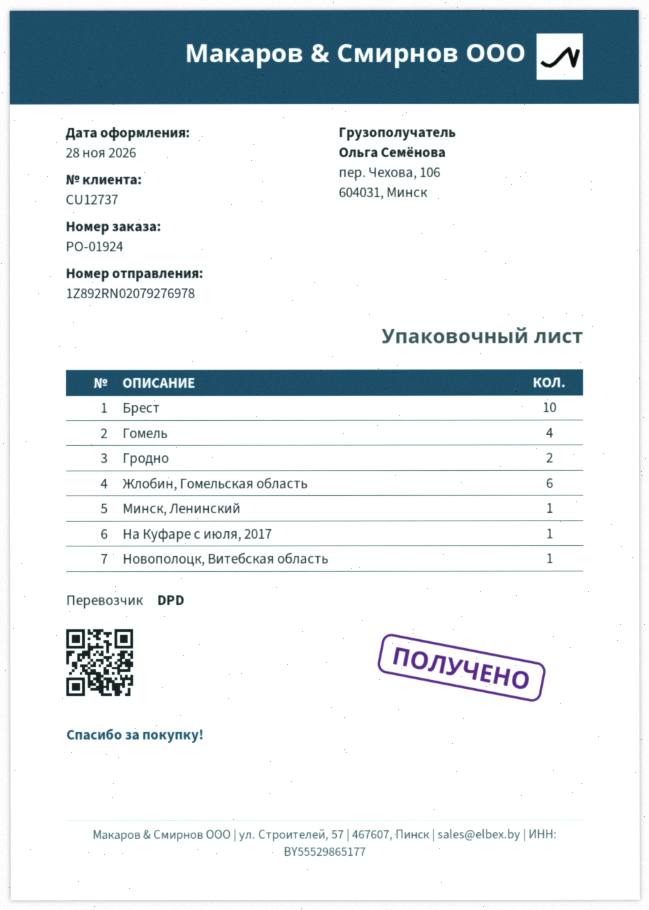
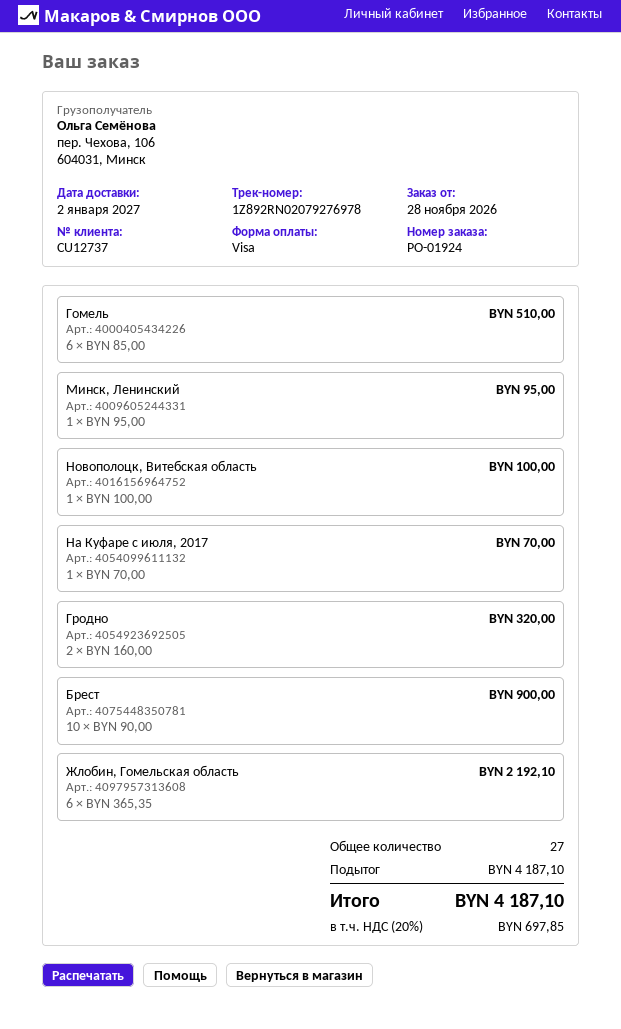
Гомель: 4 -> 6

